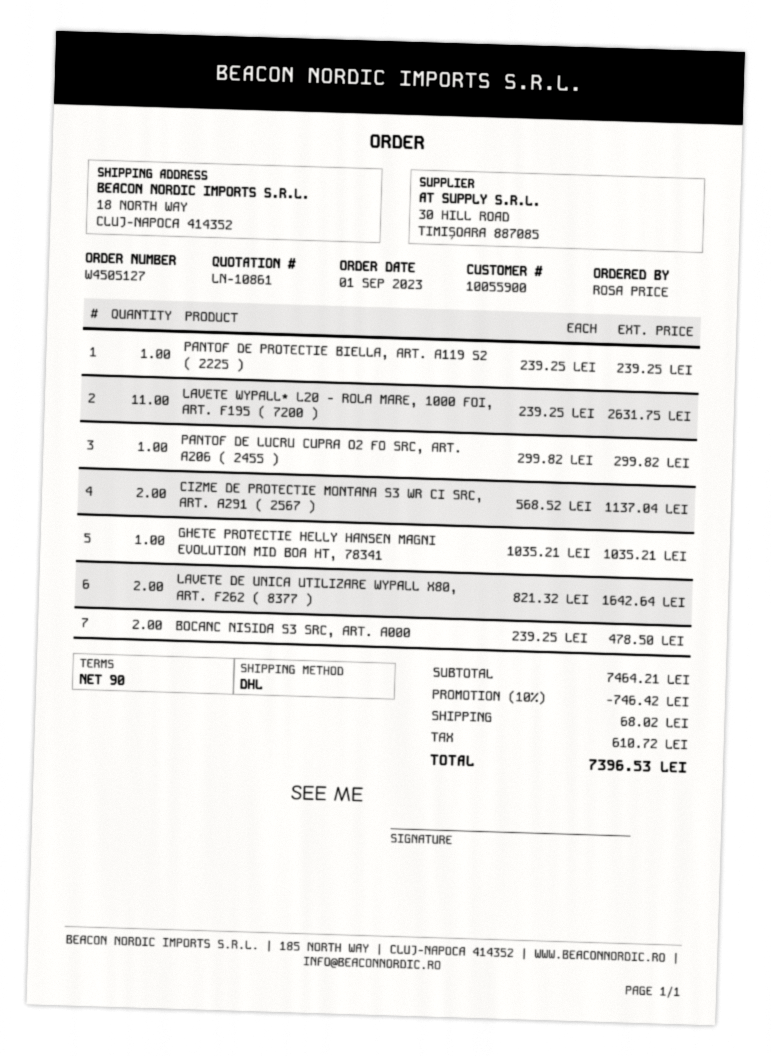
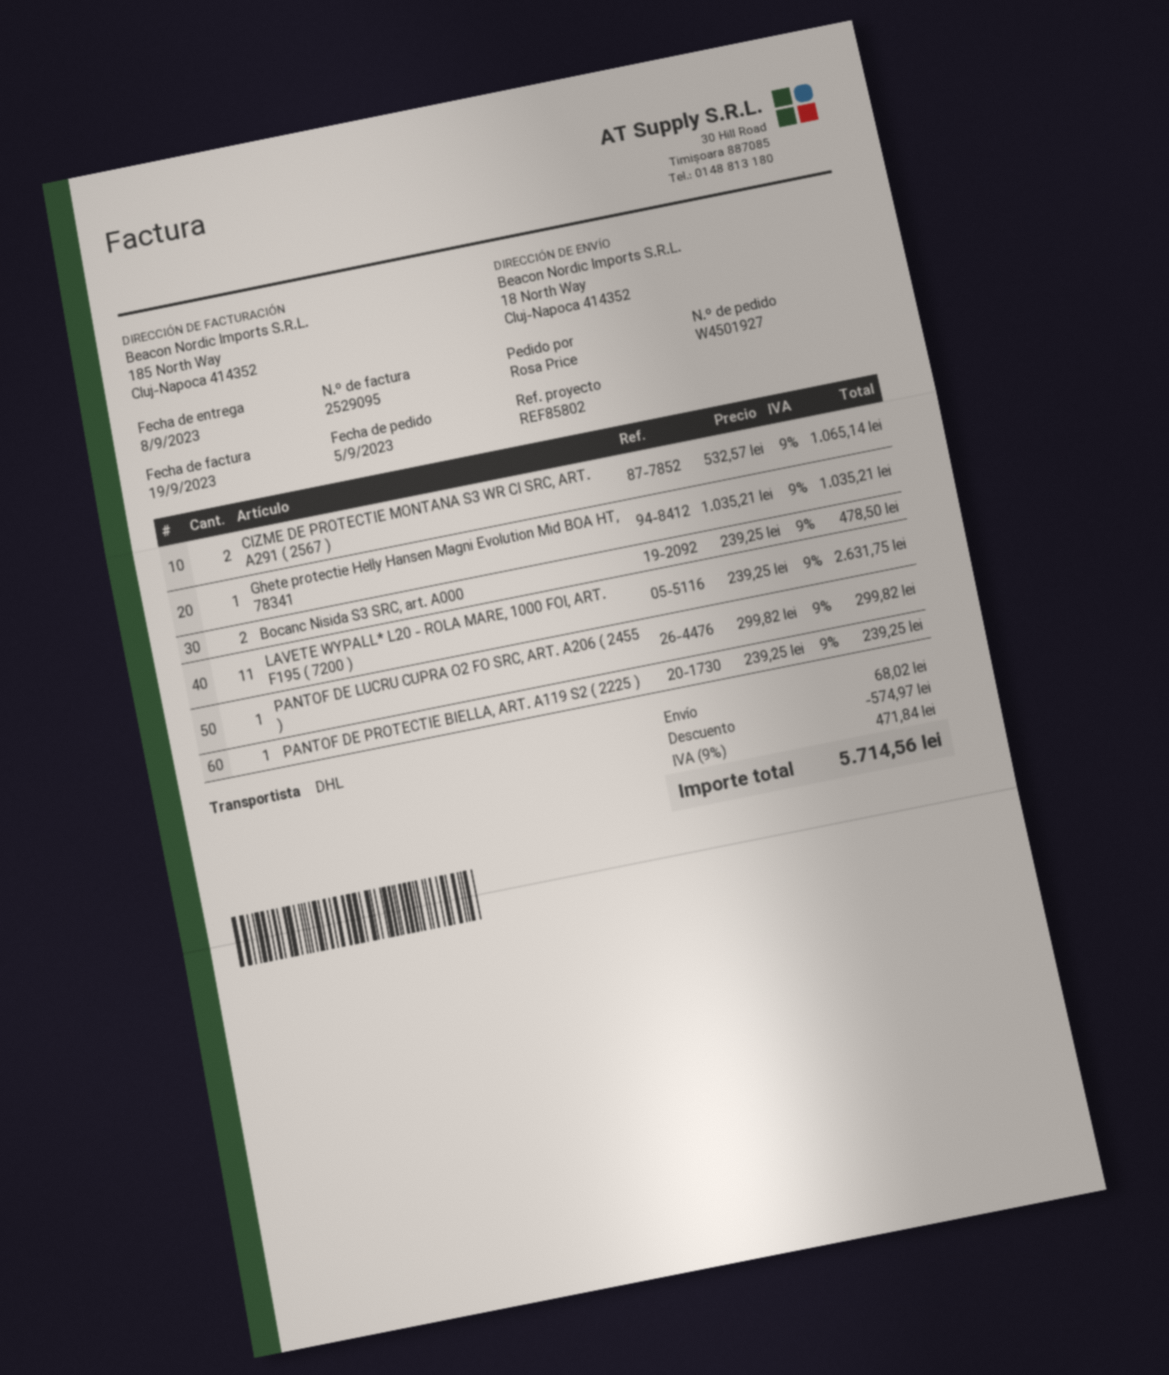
order number: W4505127 -> W4501927
order date: 2023-09-01 -> 2023-09-05
CIZME DE PROTECTIE MONTANA S3 WR CI SRC, ART. A291 ( 2567 ): 2 x 568.52 = 1137.04 -> 2 x 532.57 = 1065.14
LAVETE DE UNICA UTILIZARE WYPALL X80, ART. F262 ( 8377 ): 2 x 821.32 = 1642.64 -> none
discount: 746.42 -> 574.97
tax: 610.72 -> 471.84
total: 7396.53 -> 5714.56

